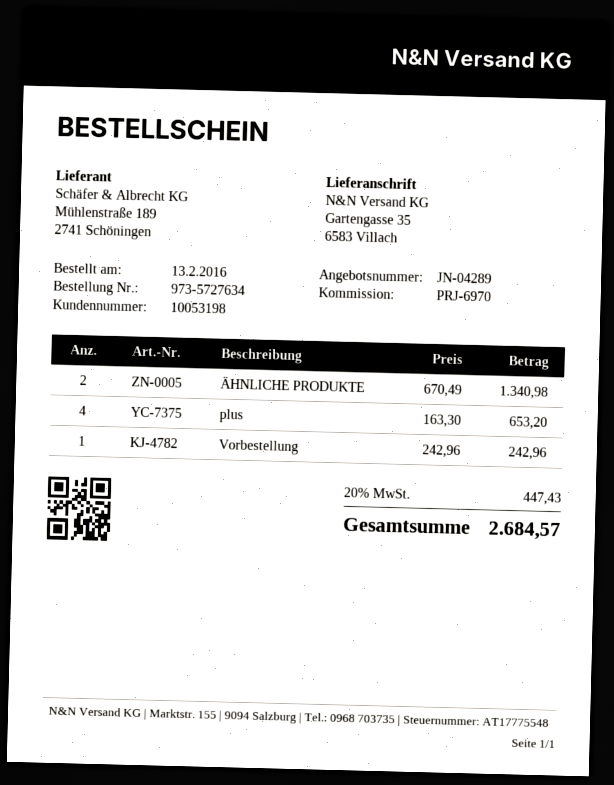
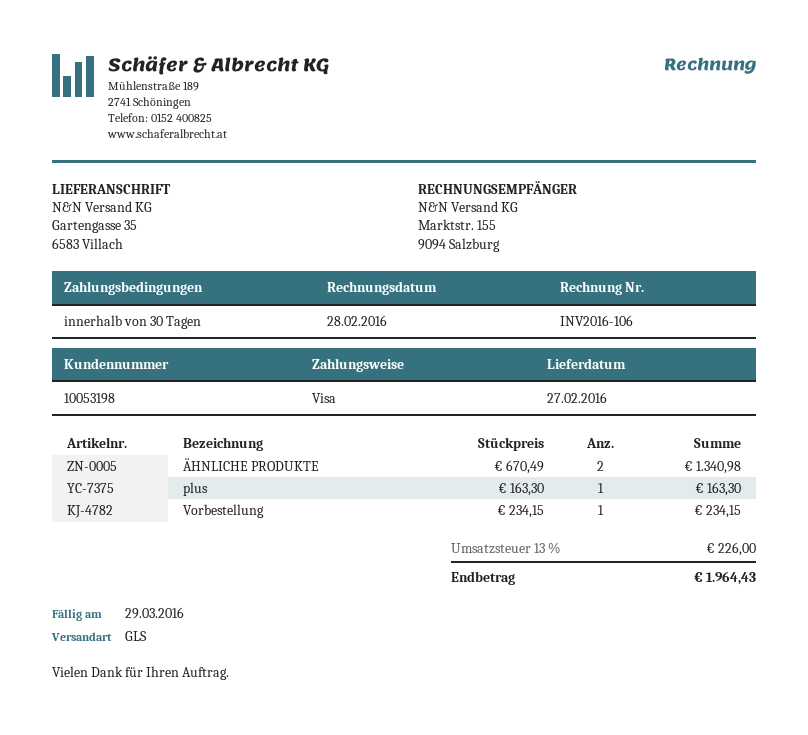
plus: 4 x 163.30 = 653.20 -> 1 x 163.30 = 163.30
Vorbestellung: 1 x 242.96 = 242.96 -> 1 x 234.15 = 234.15
tax: 20% = 447.43 -> 13% = 226.00
total: 2684.57 -> 1964.43

